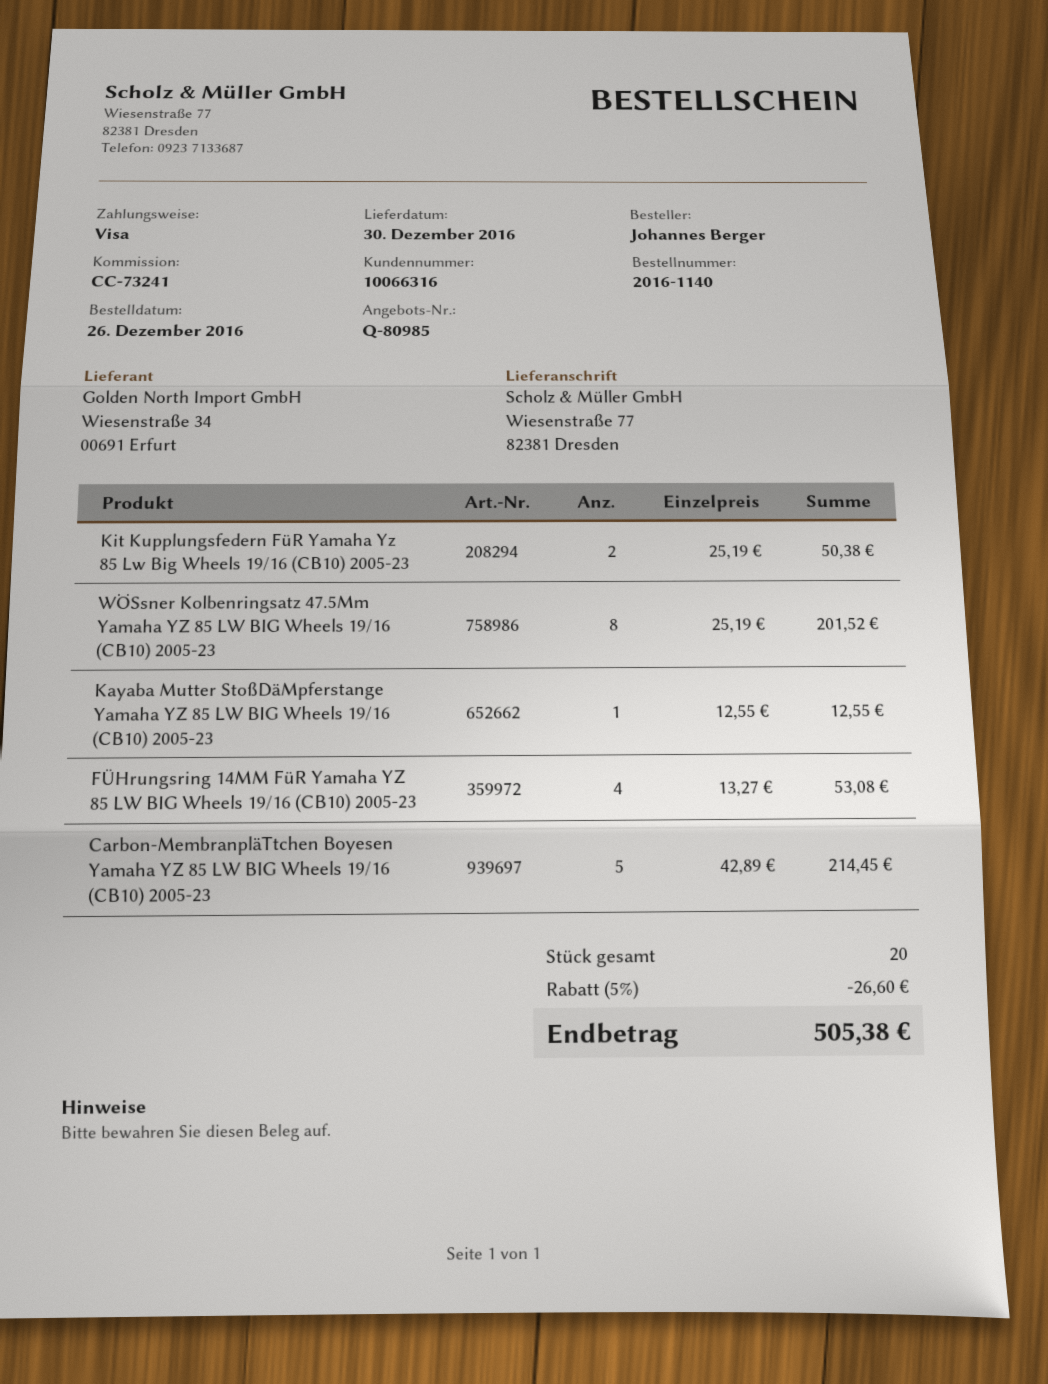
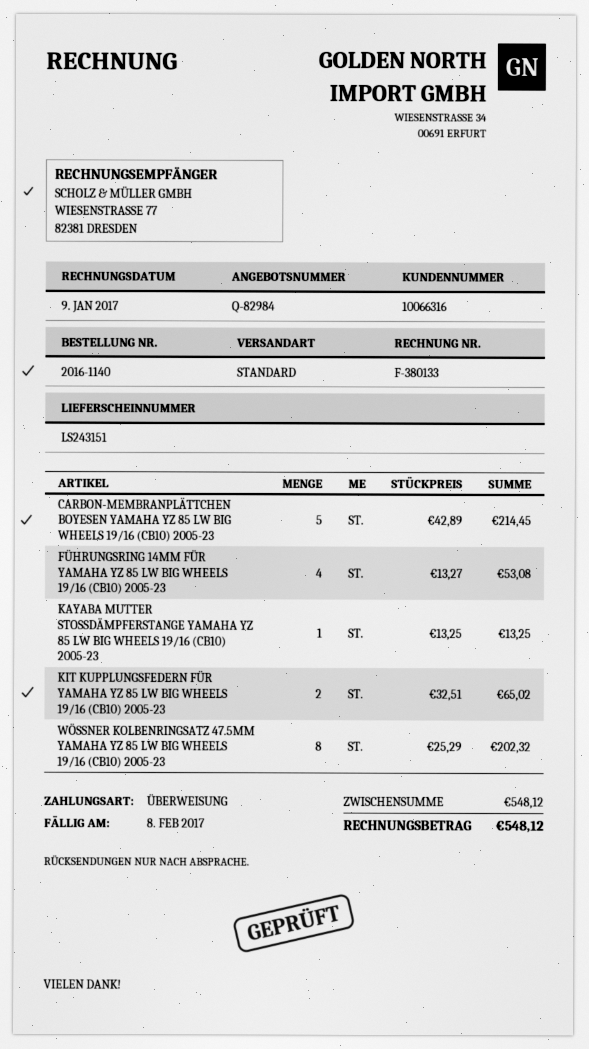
quote number: Q-80985 -> Q-82984
payment method: Visa -> bank transfer
Kit Kupplungsfedern FüR Yamaha Yz 85 Lw Big Wheels 19/16 (CB10) 2005-23: 2 x 25.19 = 50.38 -> 2 x 32.51 = 65.02
WÖSsner Kolbenringsatz 47.5Mm Yamaha YZ 85 LW BIG Wheels 19/16 (CB10) 2005-23: 8 x 25.19 = 201.52 -> 8 x 25.29 = 202.32
Kayaba Mutter StoßDäMpferstange Yamaha YZ 85 LW BIG Wheels 19/16 (CB10) 2005-23: 1 x 12.55 = 12.55 -> 1 x 13.25 = 13.25
discount: 5% = 26.60 -> none
total: 505.38 -> 548.12

